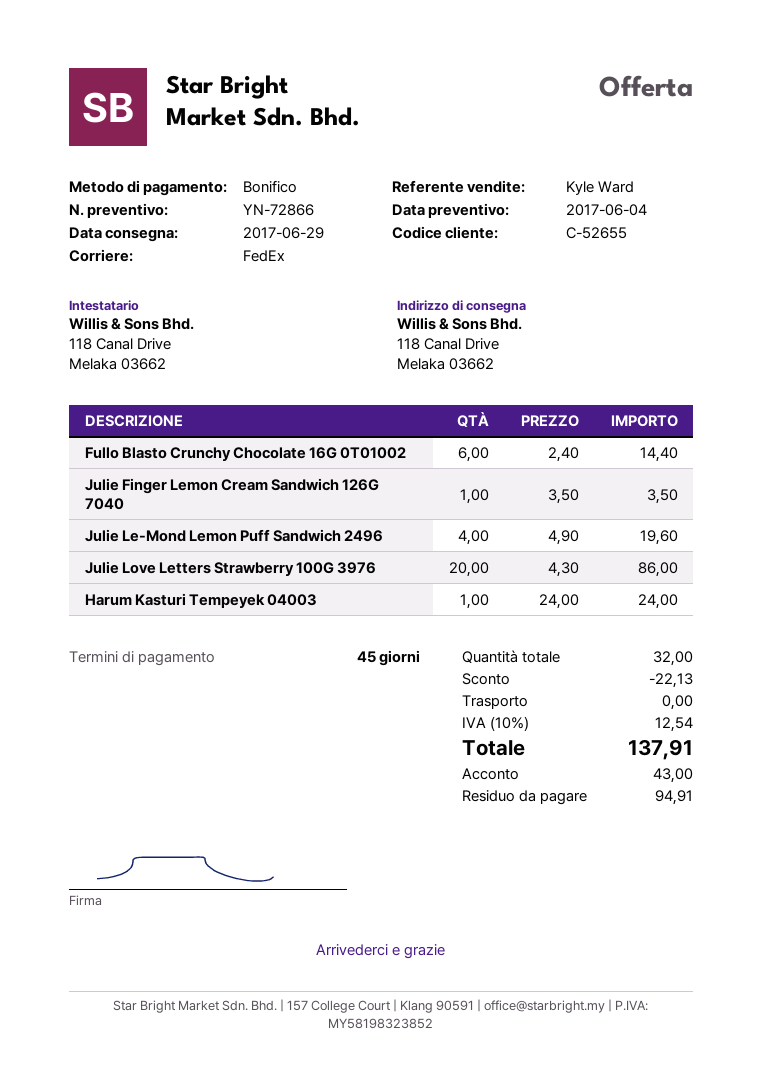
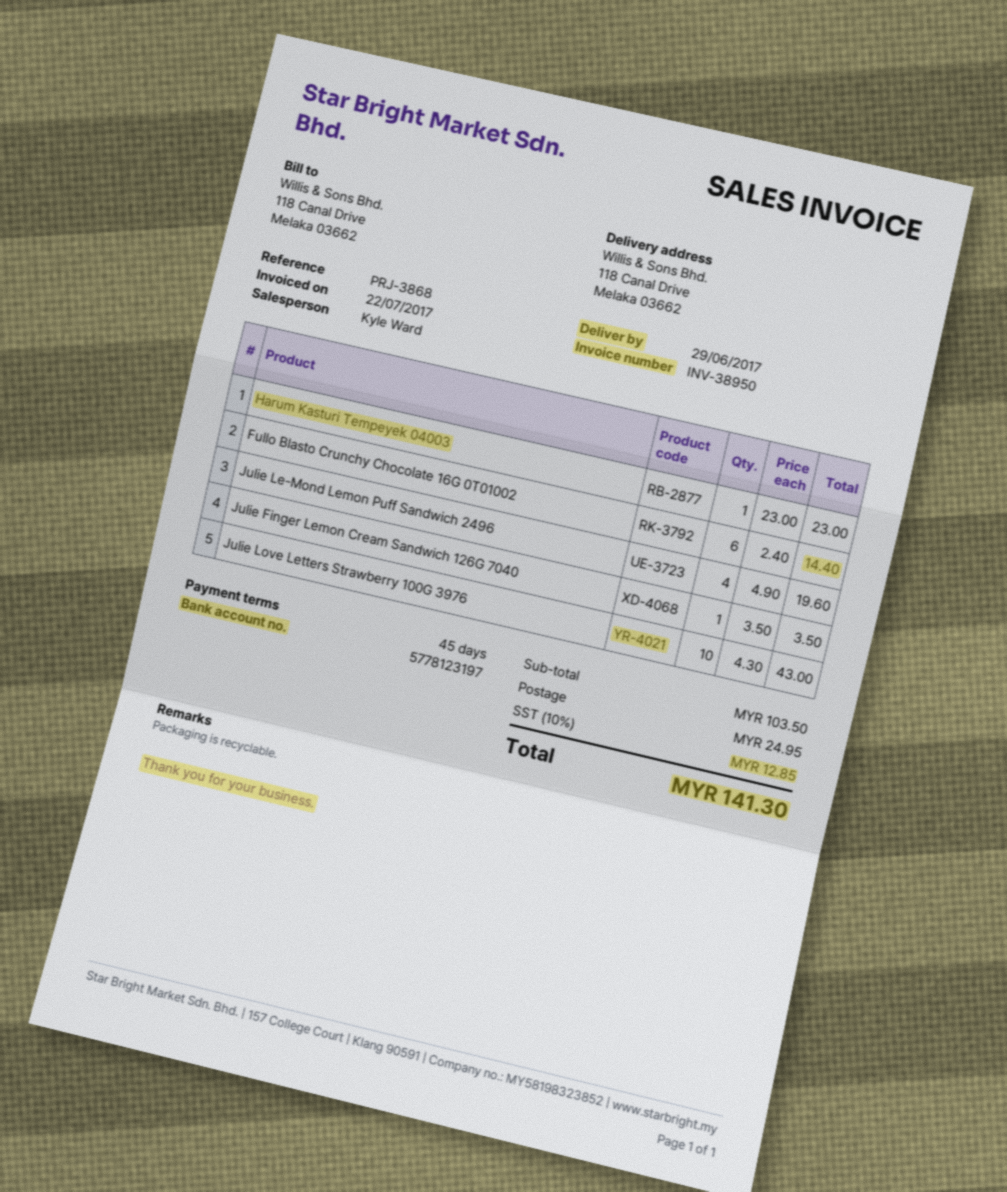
Julie Love Letters Strawberry 100G 3976: 20 x 4.30 = 86.00 -> 10 x 4.30 = 43.00
Harum Kasturi Tempeyek 04003: 1 x 24.00 = 24.00 -> 1 x 23.00 = 23.00
discount: 22.13 -> none
shipping: 0.00 -> 24.95
tax: 10% = 12.54 -> 10% = 12.85
total: 137.91 -> 141.30

